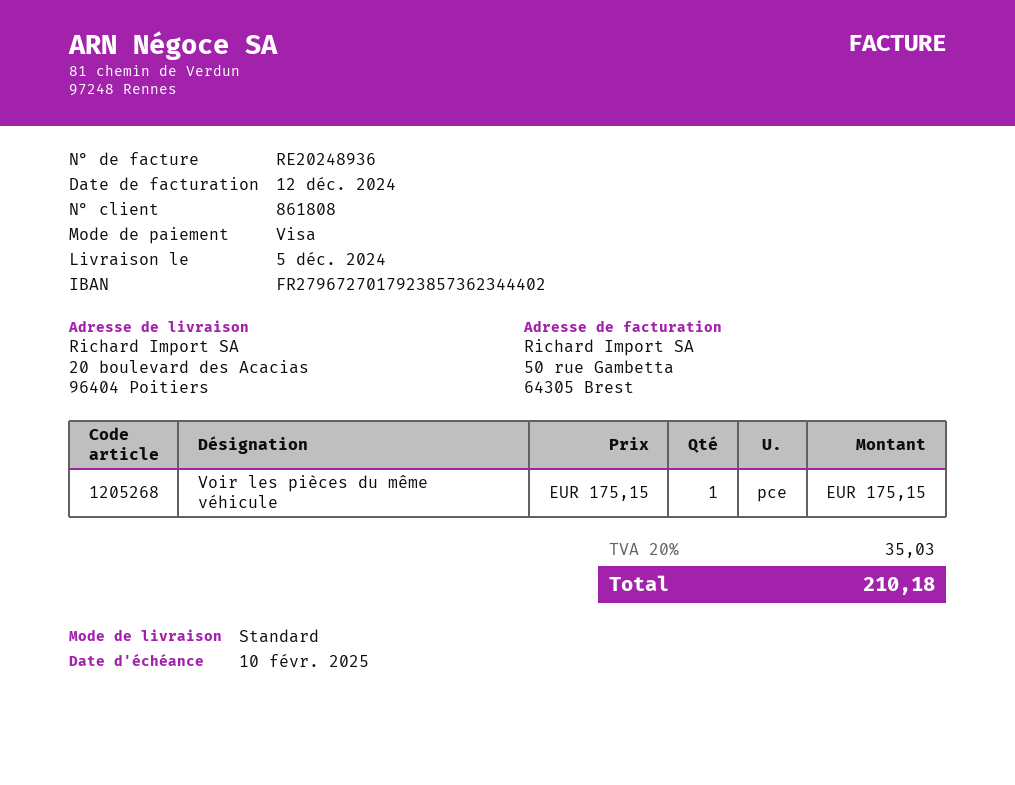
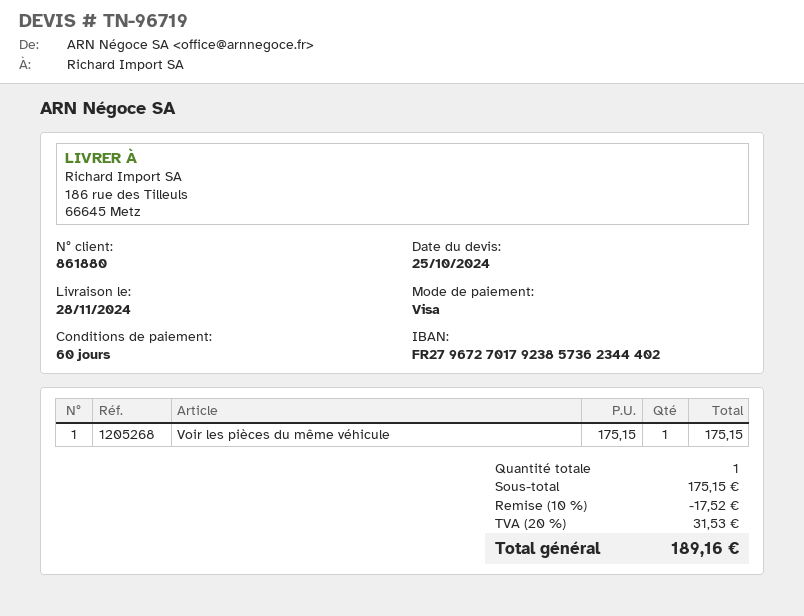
delivery date: 2024-12-05 -> 2024-11-28
customer number: 861808 -> 861880
ship to: 20 boulevard des Acacias, 96404 Poitiers -> 186 rue des Tilleuls, 66645 Metz
discount: none -> 10% = 17.52
tax: 20% = 35.03 -> 20% = 31.53
total: 210.18 -> 189.16

